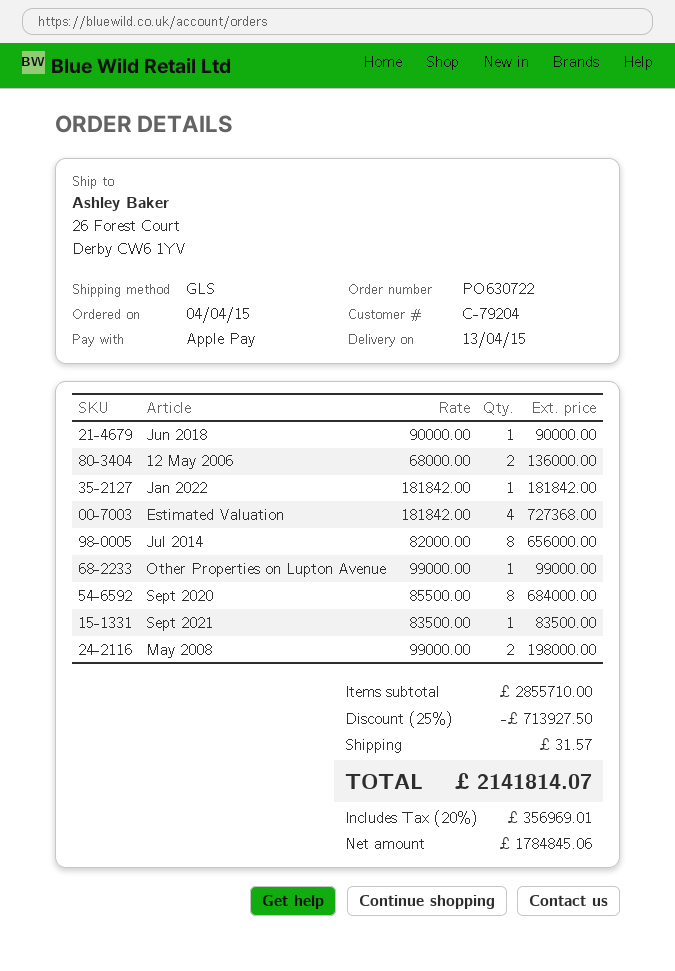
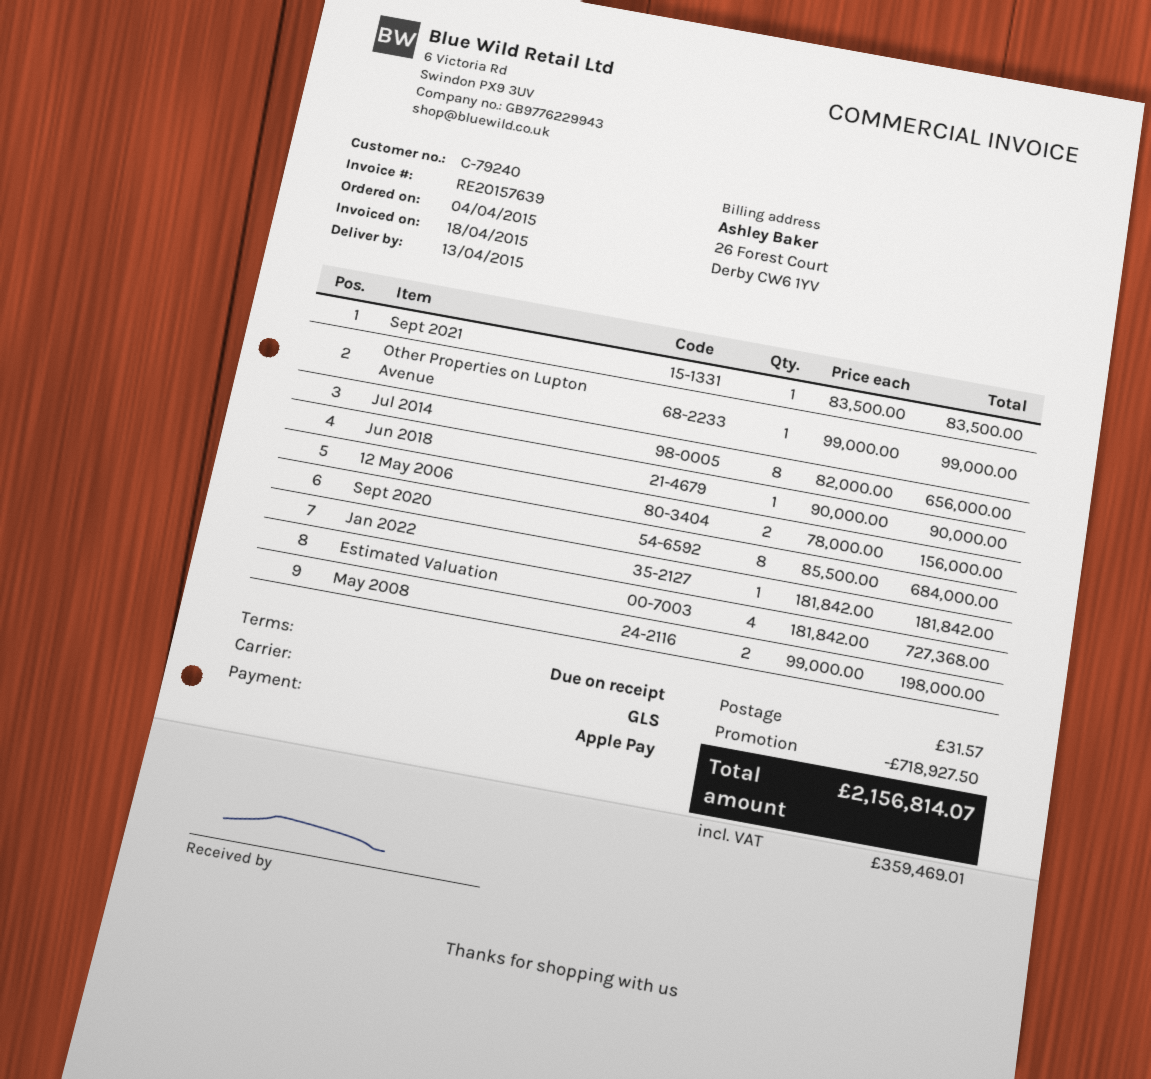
customer number: C-79204 -> C-79240
12 May 2006: 2 x 68000.00 = 136000.00 -> 2 x 78000.00 = 156000.00
discount: 713927.50 -> 718927.50
tax: 356969.01 -> 359469.01
total: 2141814.07 -> 2156814.07

